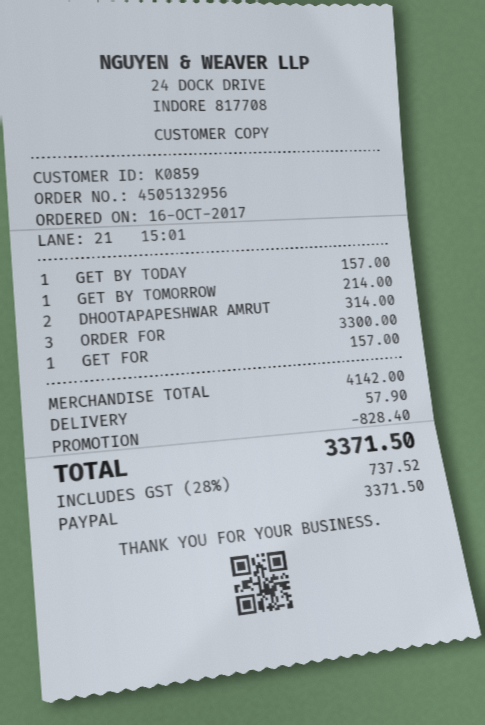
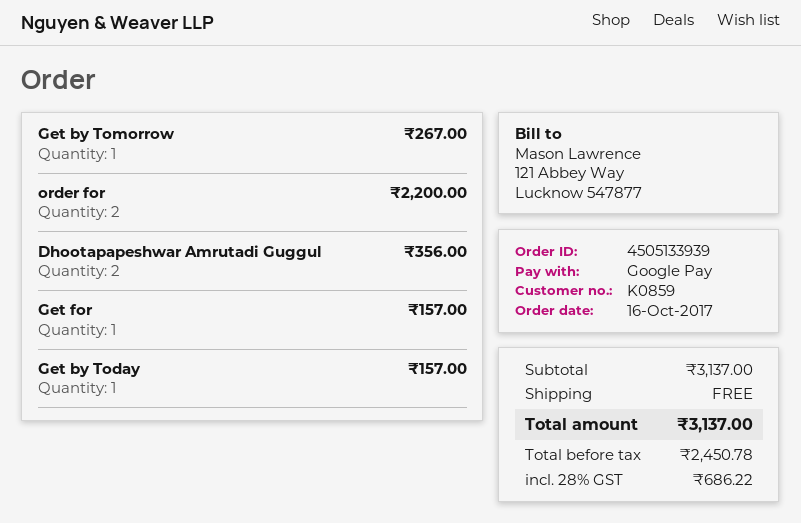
order number: 4505132956 -> 4505133939
payment method: PayPal -> Google Pay
GET BY TOMORROW: 1 for 214.00 -> 1 for 267.00
DHOOTAPAPESHWAR AMRUT: 2 for 314.00 -> 2 for 356.00
ORDER FOR: 3 for 3300.00 -> 2 for 2200.00
subtotal: 4142.00 -> 3137.00
discount: 828.40 -> none
shipping: 57.90 -> 0.00
tax: 28% = 737.52 -> 28% = 686.22
total: 3371.50 -> 3137.00

